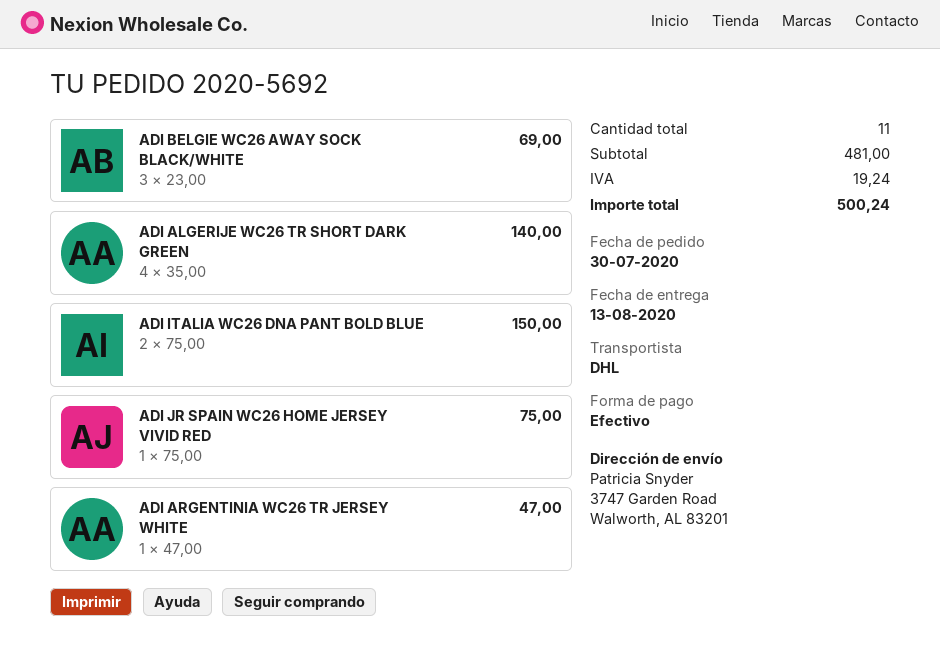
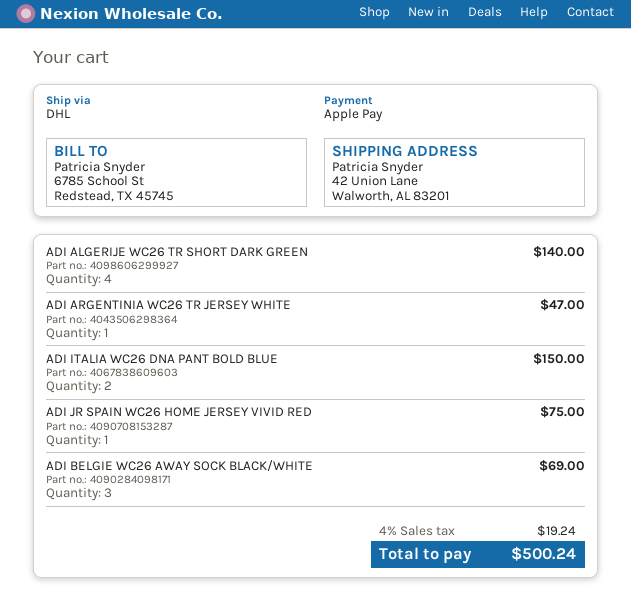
payment method: cash -> Apple Pay
ship to: 3747 Garden Road, Walworth, AL 83201 -> 42 Union Lane, Walworth, AL 83201

